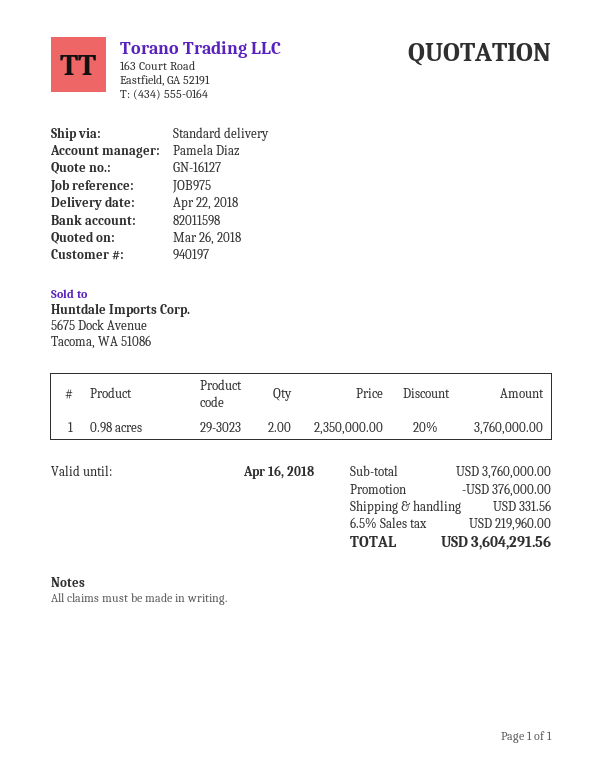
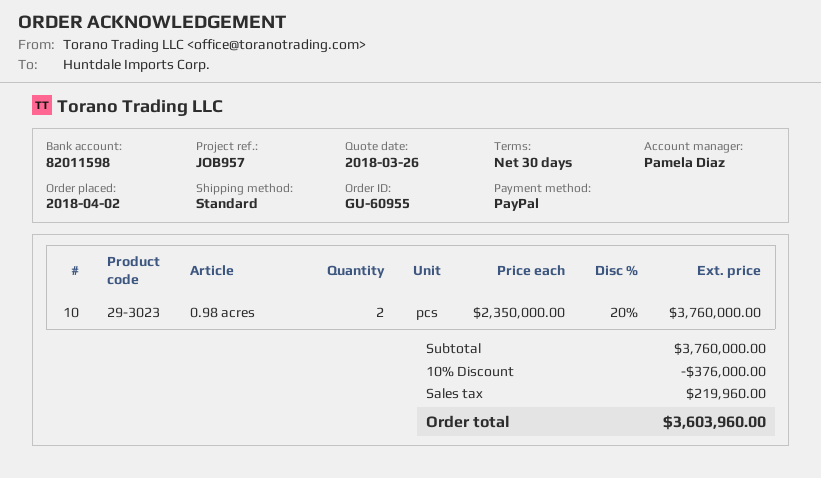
reference: JOB975 -> JOB957
shipping: 331.56 -> none
total: 3604291.56 -> 3603960.00

